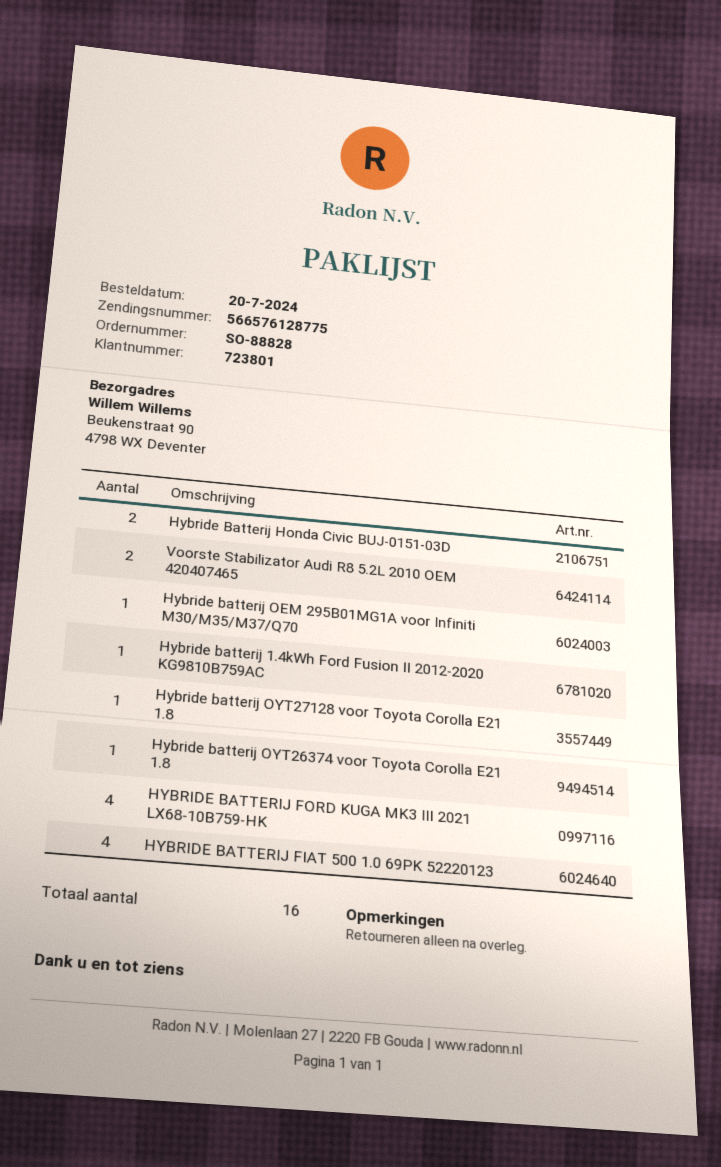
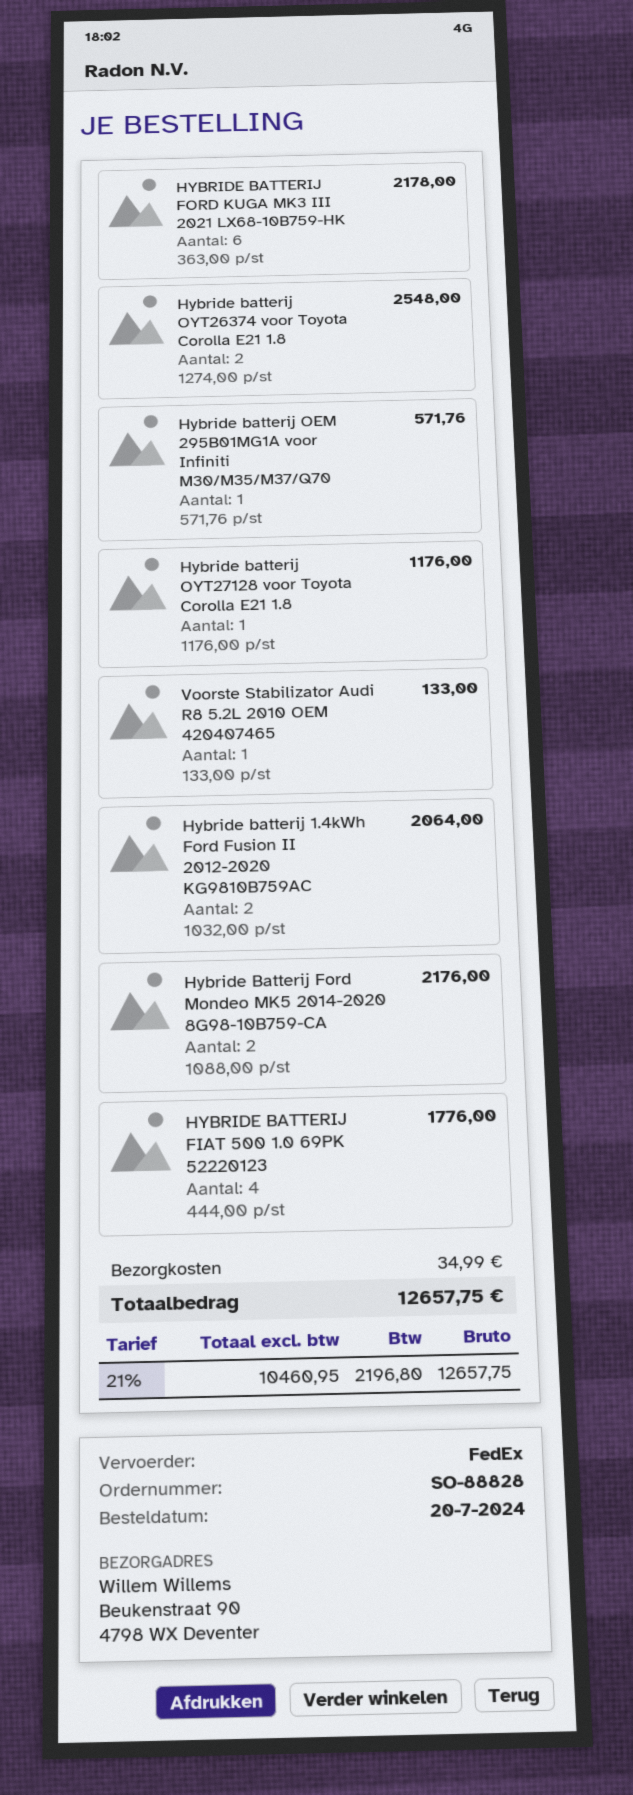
Hybride Batterij Honda Civic BUJ-0151-03D: 2 -> none
Voorste Stabilizator Audi R8 5.2L 2010 OEM 420407465: 2 -> 1
Hybride batterij 1.4kWh Ford Fusion II 2012-2020 KG9810B759AC: 1 -> 2
Hybride batterij OYT26374 voor Toyota Corolla E21 1.8: 1 -> 2
HYBRIDE BATTERIJ FORD KUGA MK3 III 2021 LX68-10B759-HK: 4 -> 6
Hybride Batterij Ford Mondeo MK5 2014-2020 8G98-10B759-CA: none -> 2

